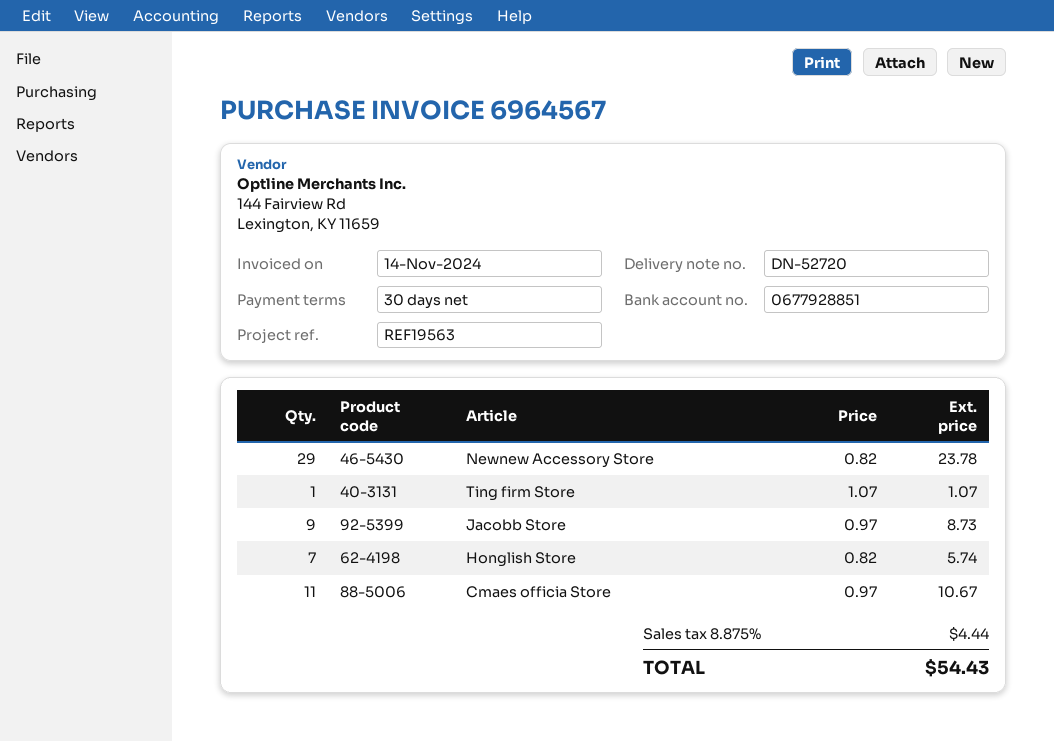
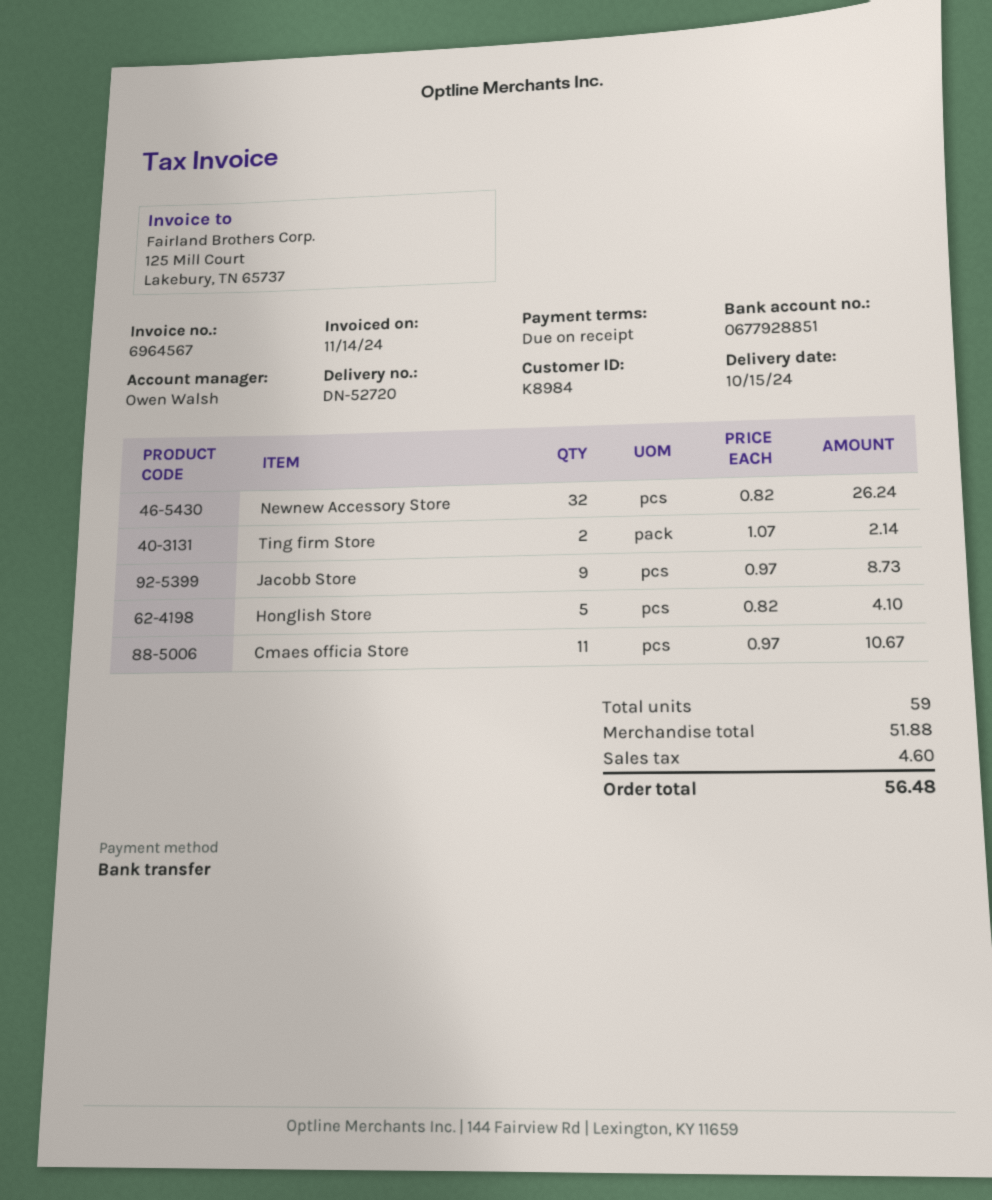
payment terms: 30 days -> on receipt
Newnew Accessory Store: 29 x 0.82 = 23.78 -> 32 x 0.82 = 26.24
Ting firm Store: 1 x 1.07 = 1.07 -> 2 x 1.07 = 2.14
Honglish Store: 7 x 0.82 = 5.74 -> 5 x 0.82 = 4.10
tax: 4.44 -> 4.60
total: 54.43 -> 56.48

